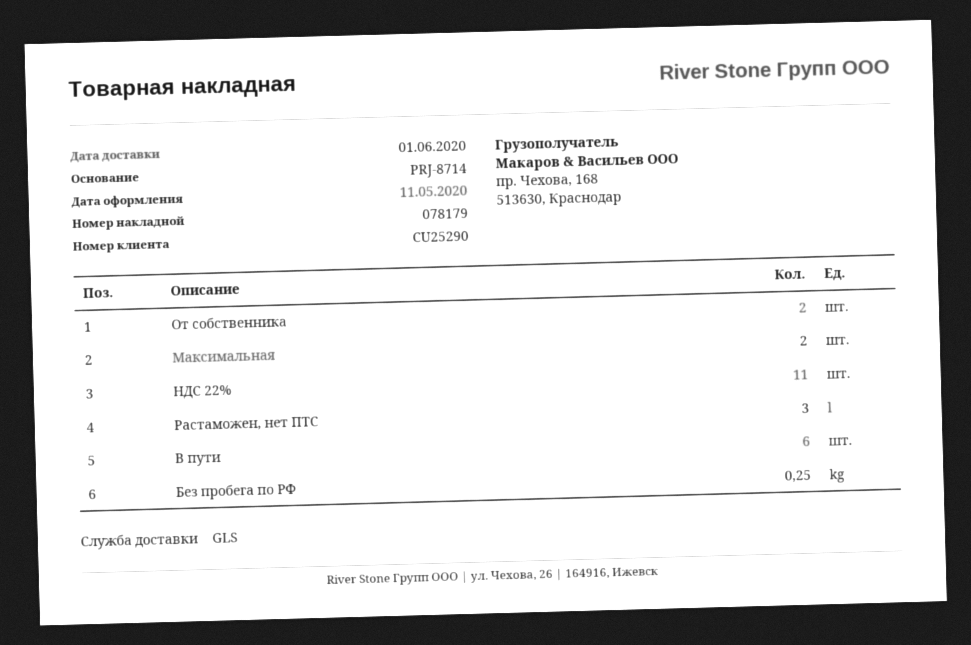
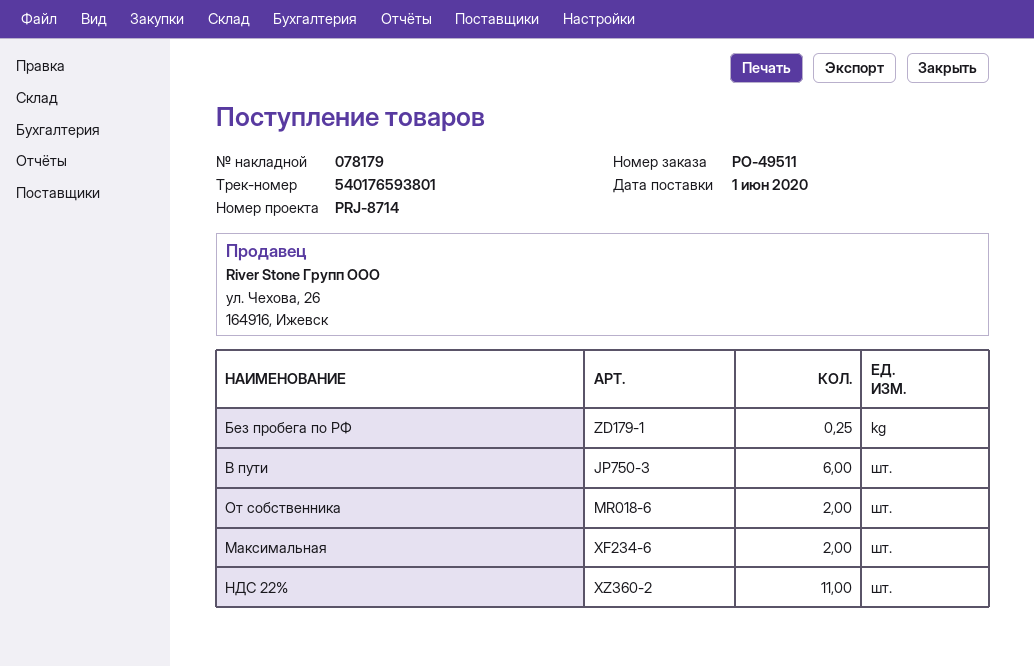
Растаможен, нет ПТС: 3 -> none

